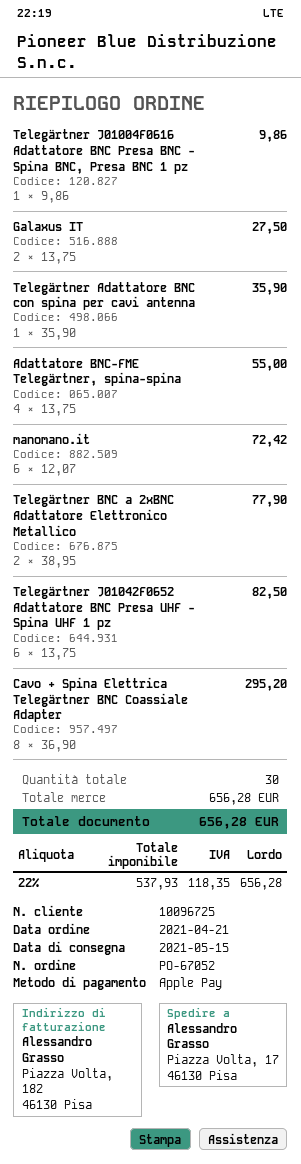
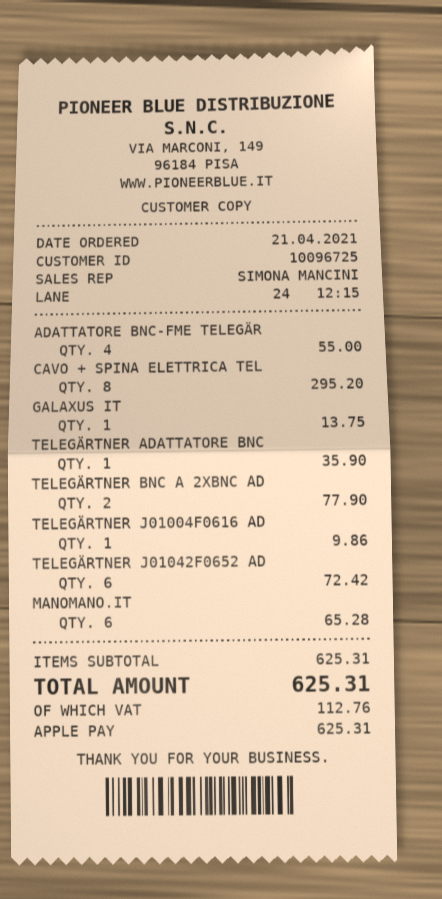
Galaxus IT: 2 for 27.50 -> 1 for 13.75
manomano.it: 6 for 72.42 -> 6 for 65.28
Telegärtner J01042F0652 Adattatore BNC Presa UHF - Spina UHF 1 pz: 6 for 82.50 -> 6 for 72.42
subtotal: 656.28 -> 625.31
tax: 118.35 -> 112.76
total: 656.28 -> 625.31

